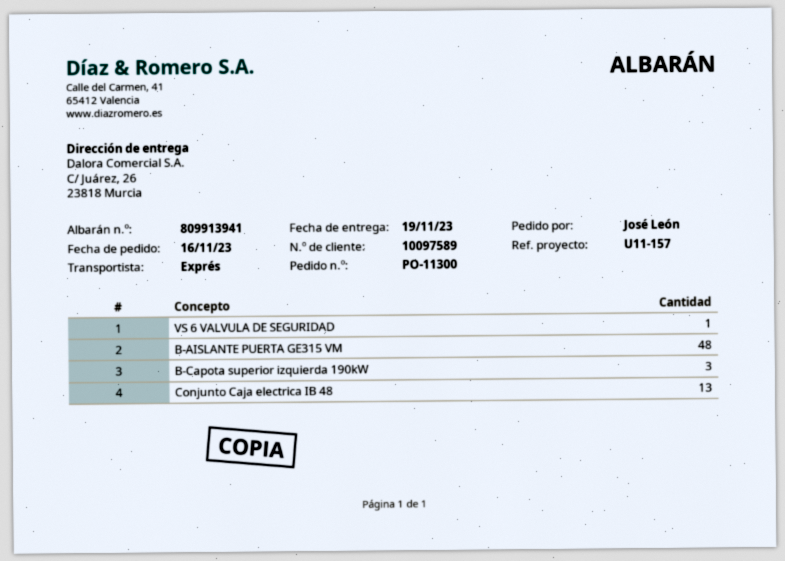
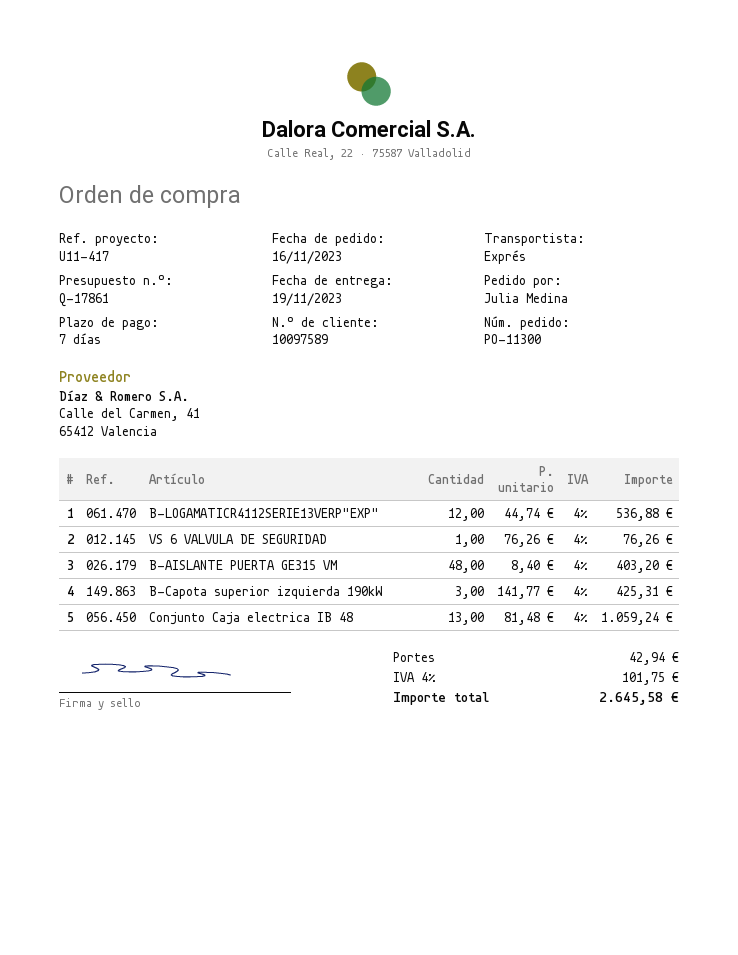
reference: U11-157 -> U11-417
ordered by: José León -> Julia Medina
B-LOGAMATICR4112SERIE13VERP"EXP": none -> 12

